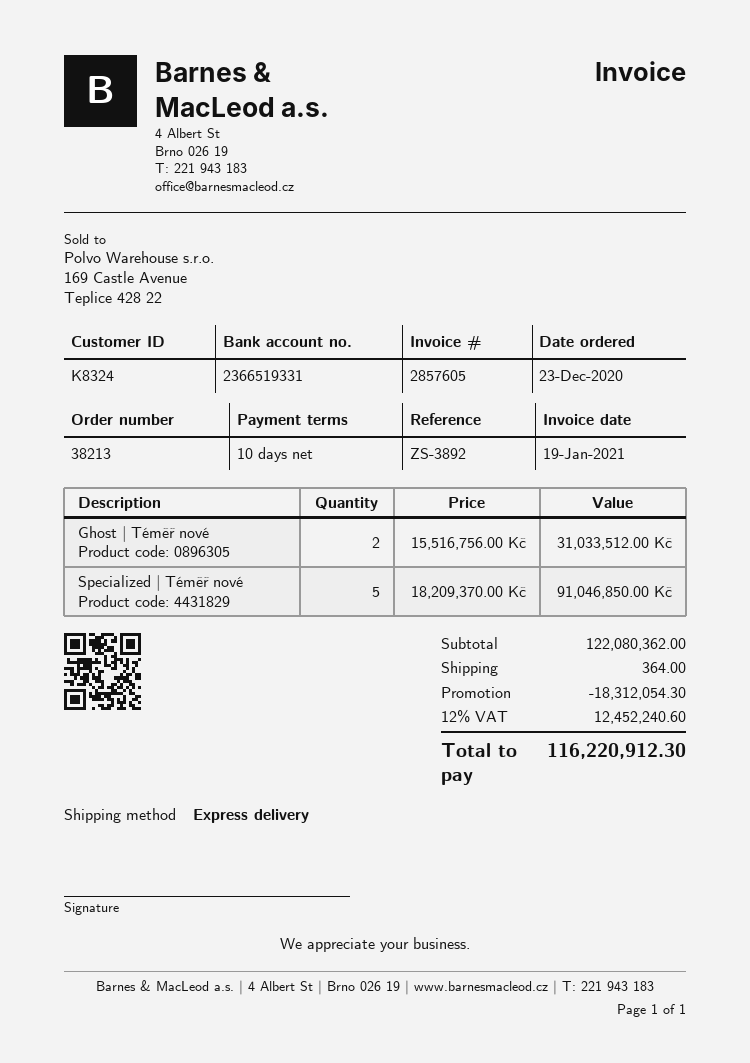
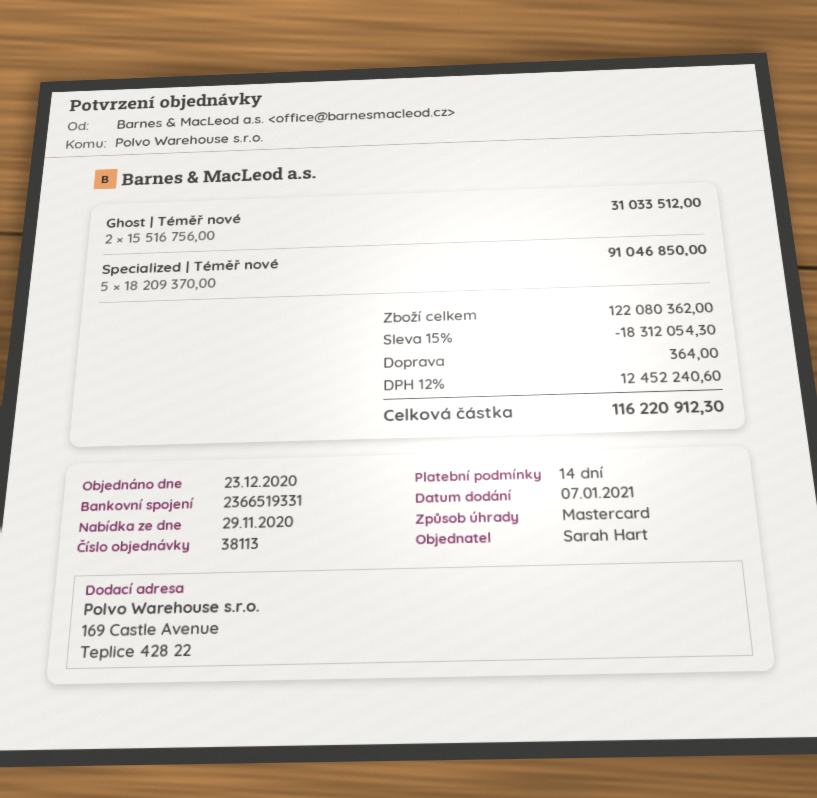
order number: 38213 -> 38113
payment terms: 10 days -> 14 days

